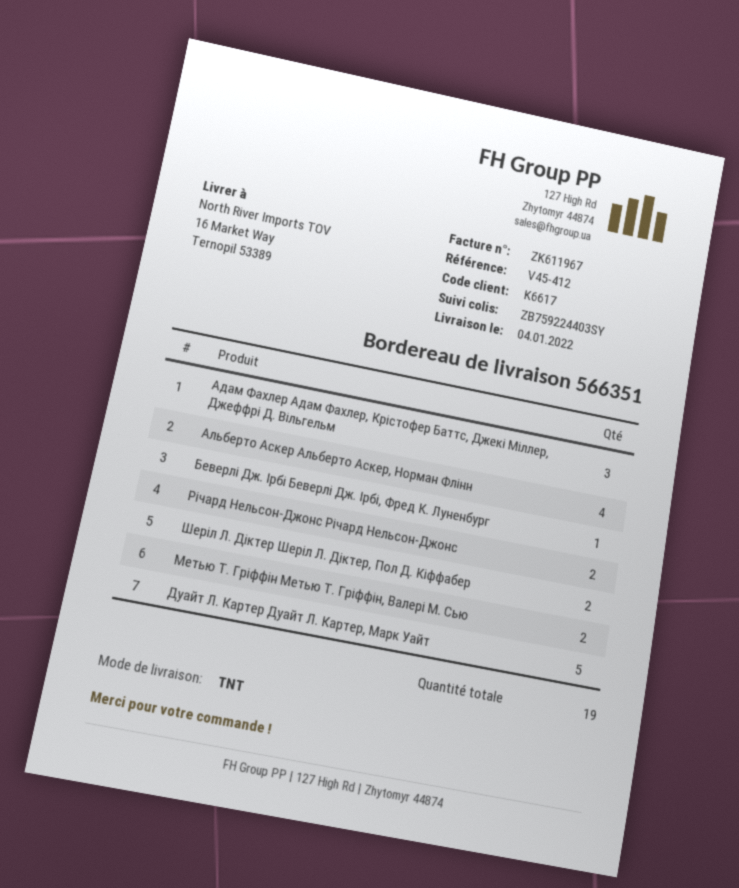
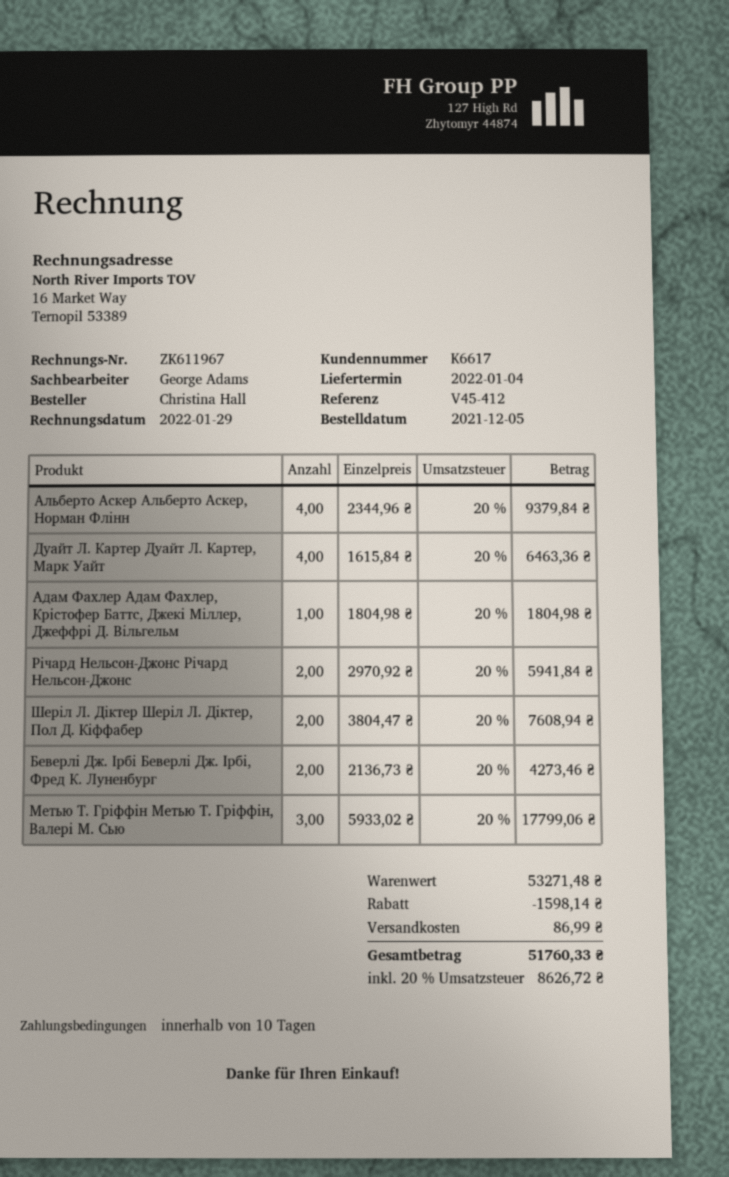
Адам Фахлер Адам Фахлер, Крістофер Баттс, Джекі Міллер, Джеффрі Д. Вільгельм: 3 -> 1
Беверлі Дж. Ірбі Беверлі Дж. Ірбі, Фред К. Луненбург: 1 -> 2
Метью Т. Гріффін Метью Т. Гріффін, Валері М. Сью: 2 -> 3
Дуайт Л. Картер Дуайт Л. Картер, Марк Уайт: 5 -> 4

